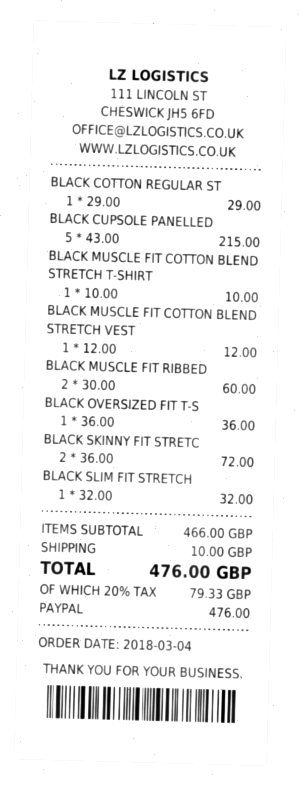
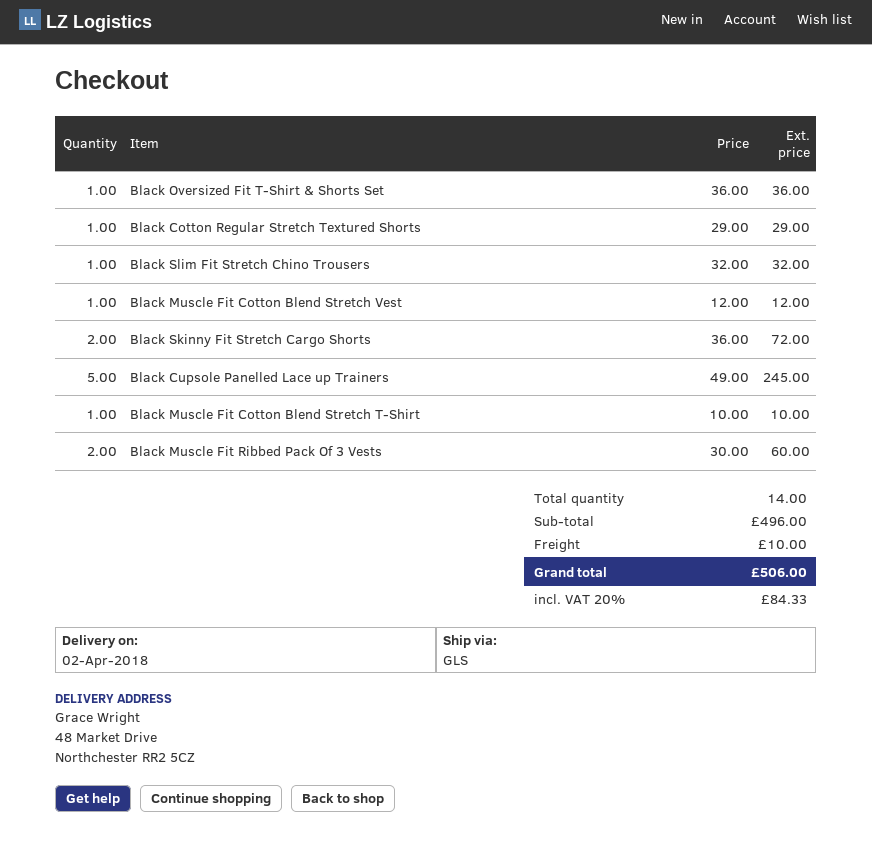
BLACK CUPSOLE PANELLED: 5 x 43.00 = 215.00 -> 5 x 49.00 = 245.00
subtotal: 466.00 -> 496.00
tax: 20% = 79.33 -> 20% = 84.33
total: 476.00 -> 506.00

